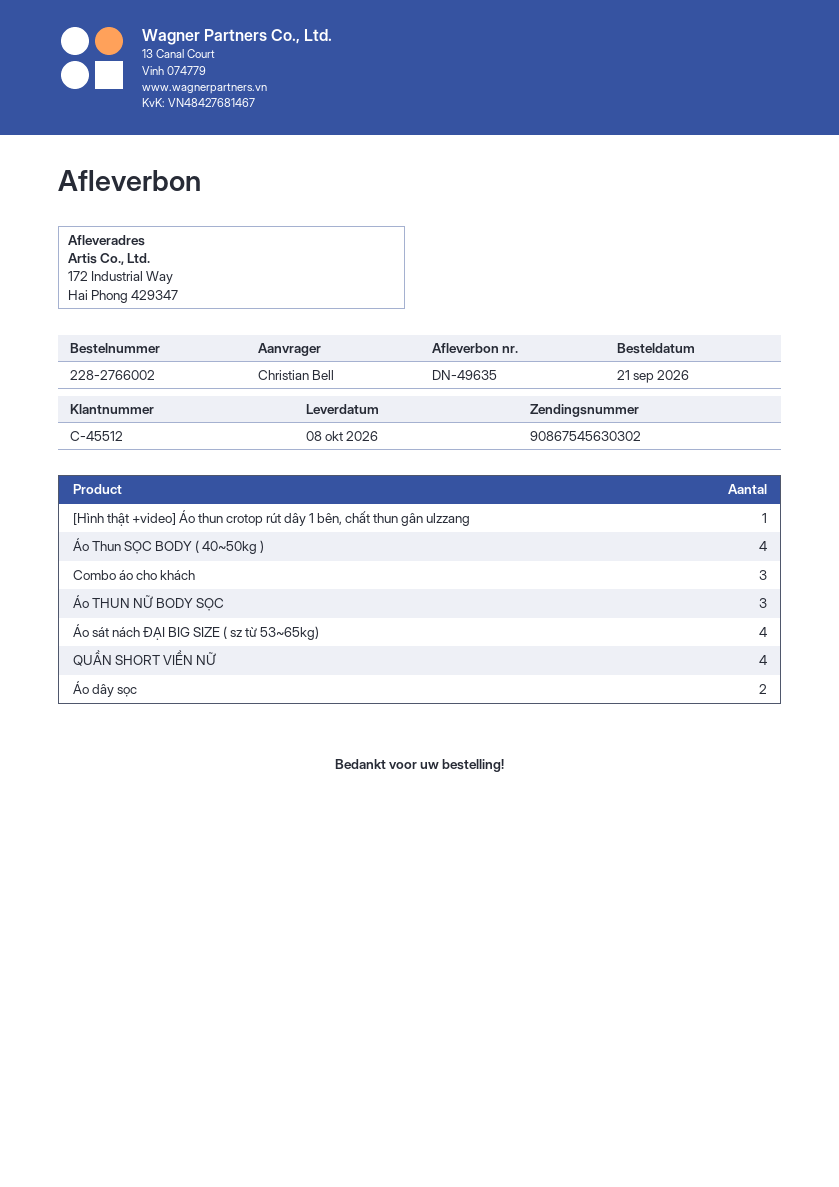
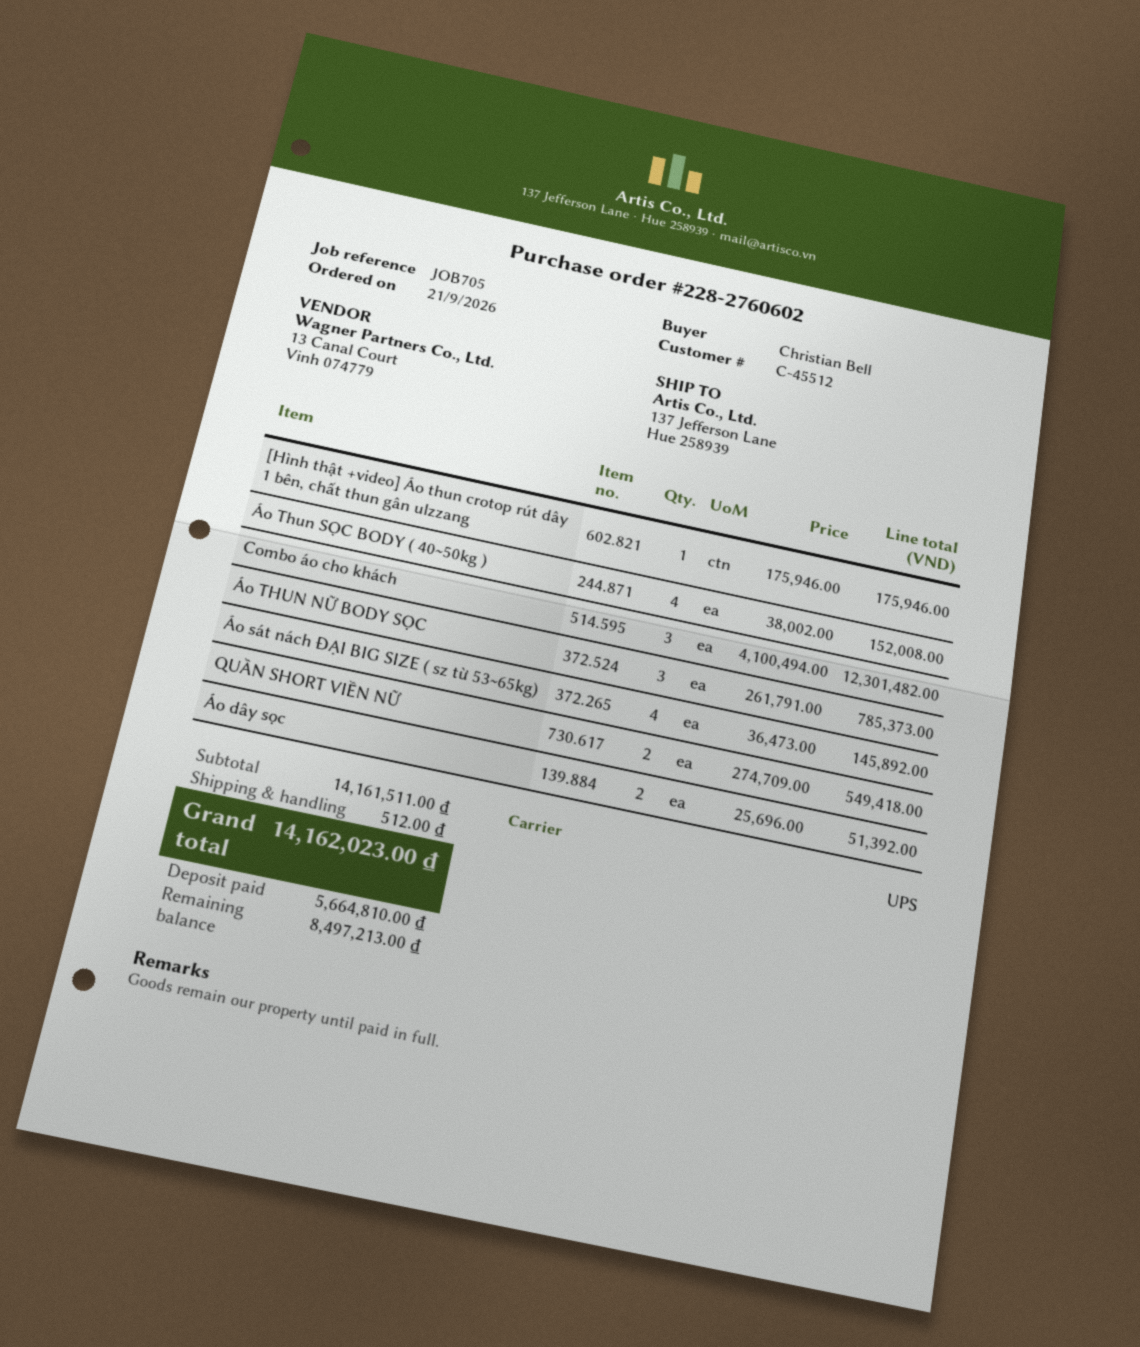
order number: 228-2766002 -> 228-2760602
ship to: 172 Industrial Way, Hai Phong 429347 -> 137 Jefferson Lane, Hue 258939
QUẦN SHORT VIỀN NỮ: 4 -> 2

